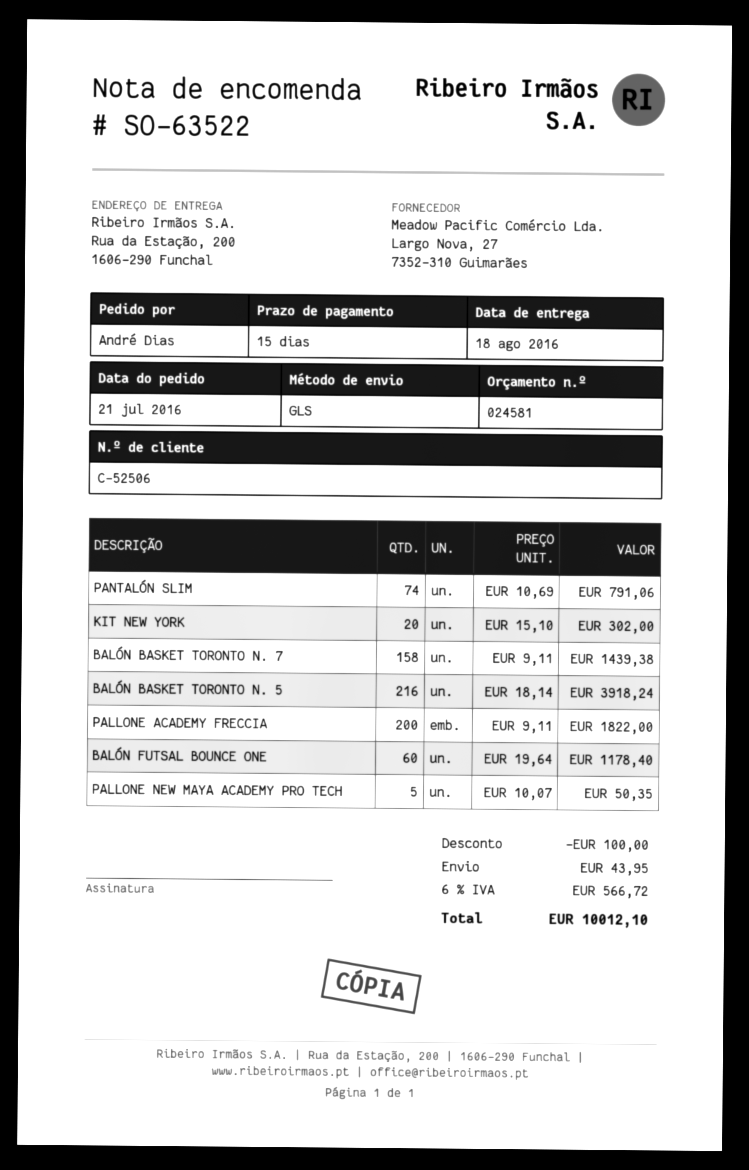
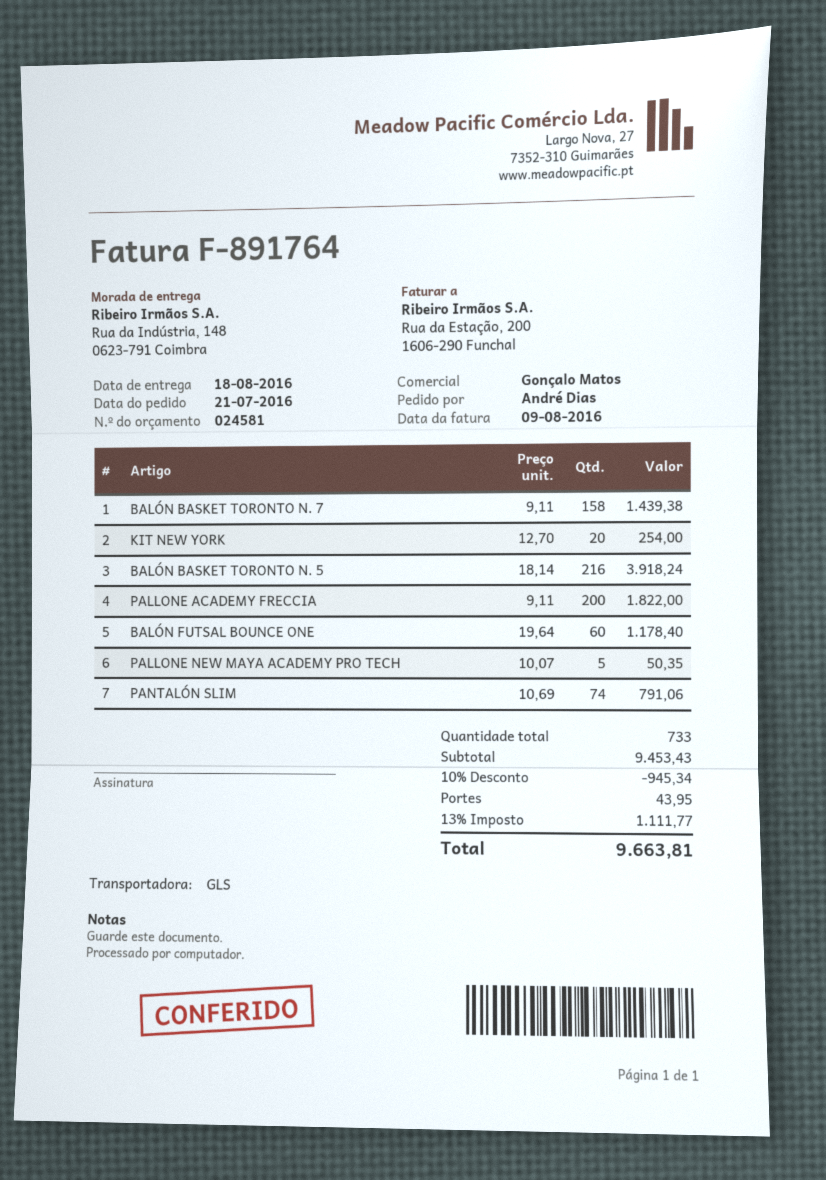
ship to: Rua da Estação, 200, 1606-290 Funchal -> Rua da Indústria, 148, 0623-791 Coimbra
KIT NEW YORK: 20 x 15.10 = 302.00 -> 20 x 12.70 = 254.00
discount: 100.00 -> 945.34
tax: 6% = 566.72 -> 13% = 1111.77
total: 10012.10 -> 9663.81

